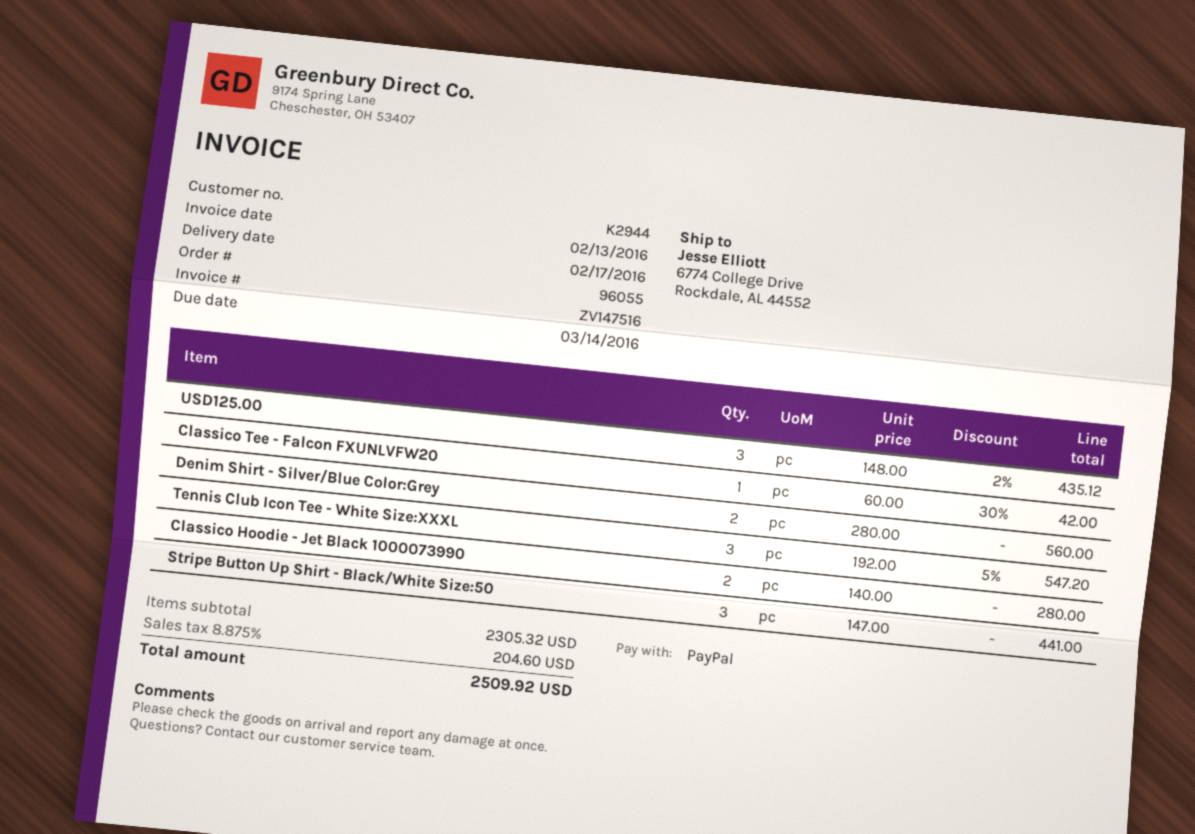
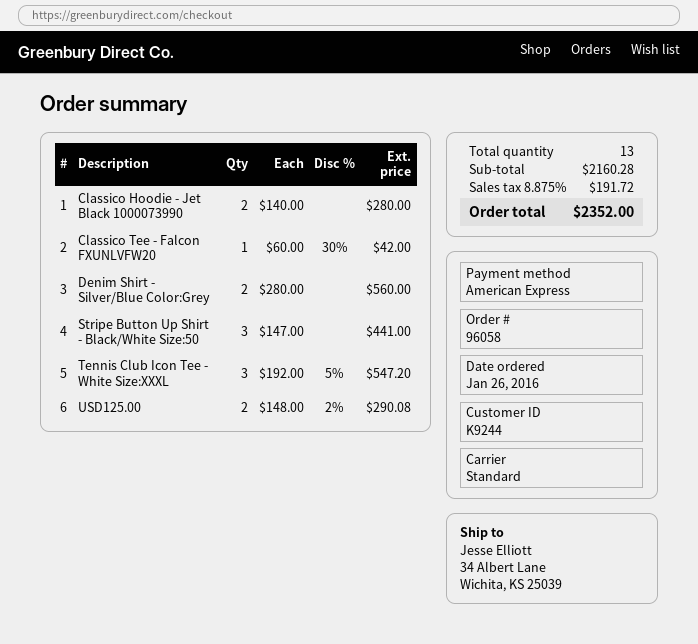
order number: 96055 -> 96058
customer number: K2944 -> K9244
payment method: PayPal -> American Express
ship to: 6774 College Drive, Rockdale, AL 44552 -> 34 Albert Lane, Wichita, KS 25039
USD125.00: 3 x 148.00 - 2% = 435.12 -> 2 x 148.00 - 2% = 290.08
subtotal: 2305.32 -> 2160.28
tax: 8.875% = 204.60 -> 8.875% = 191.72
total: 2509.92 -> 2352.00

